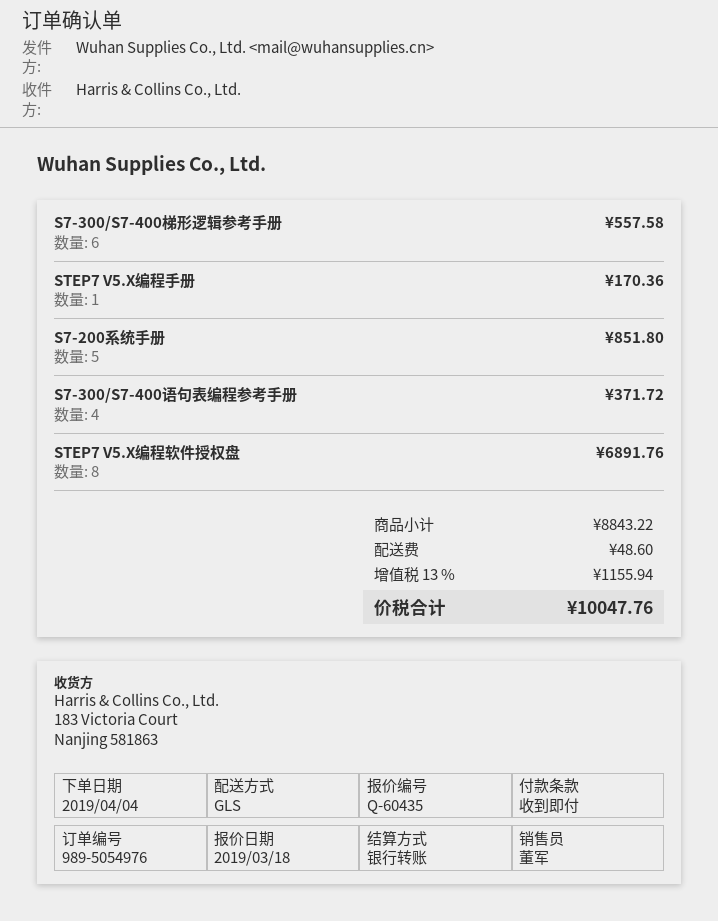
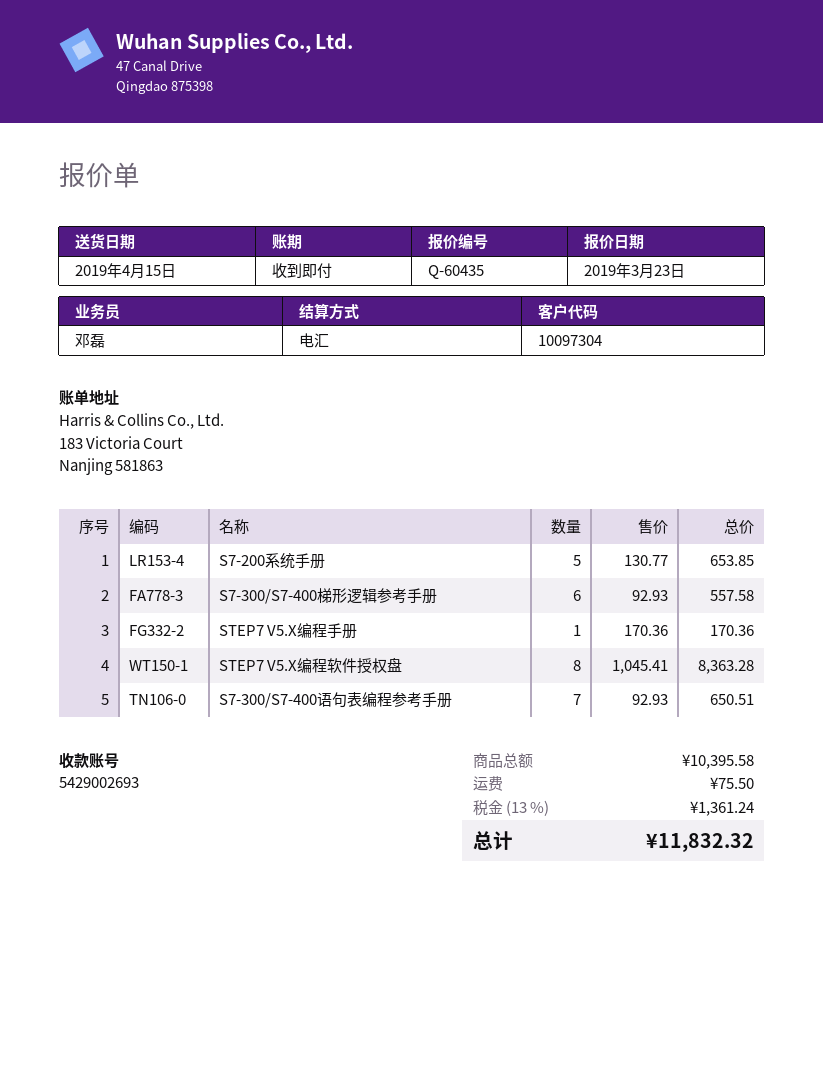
quote date: 2019-03-18 -> 2019-03-23
sales rep: 董军 -> 邓磊
S7-200系统手册: 5 for 851.80 -> 5 for 653.85
S7-300/S7-400语句表编程参考手册: 4 for 371.72 -> 7 for 650.51
STEP7 V5.X编程软件授权盘: 8 for 6891.76 -> 8 for 8363.28
subtotal: 8843.22 -> 10395.58
shipping: 48.60 -> 75.50
tax: 13% = 1155.94 -> 13% = 1361.24
total: 10047.76 -> 11832.32

